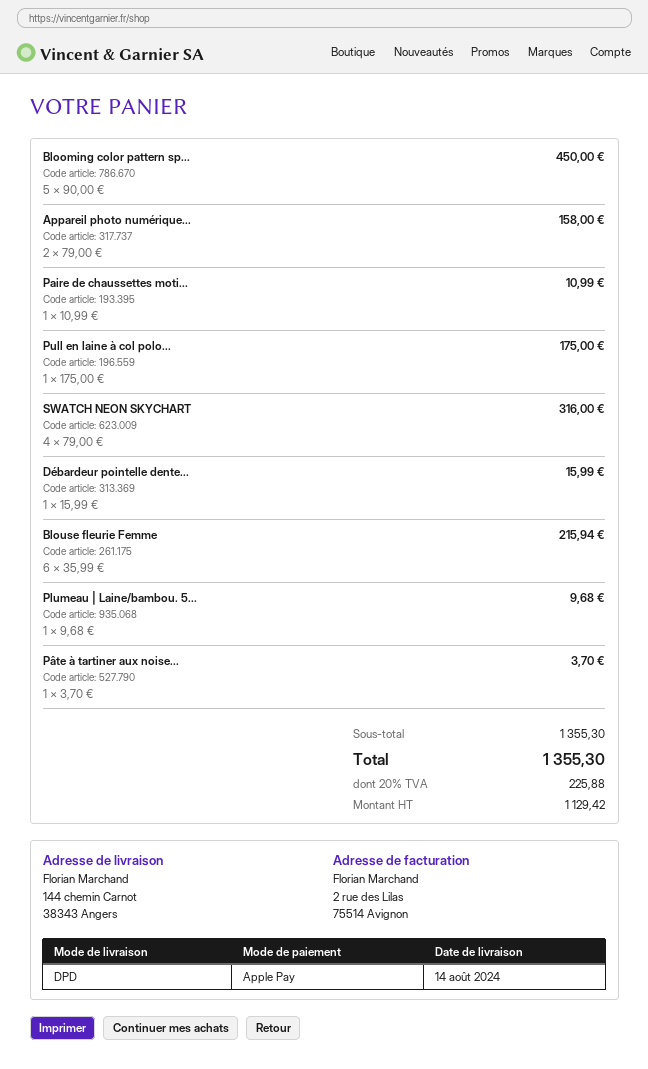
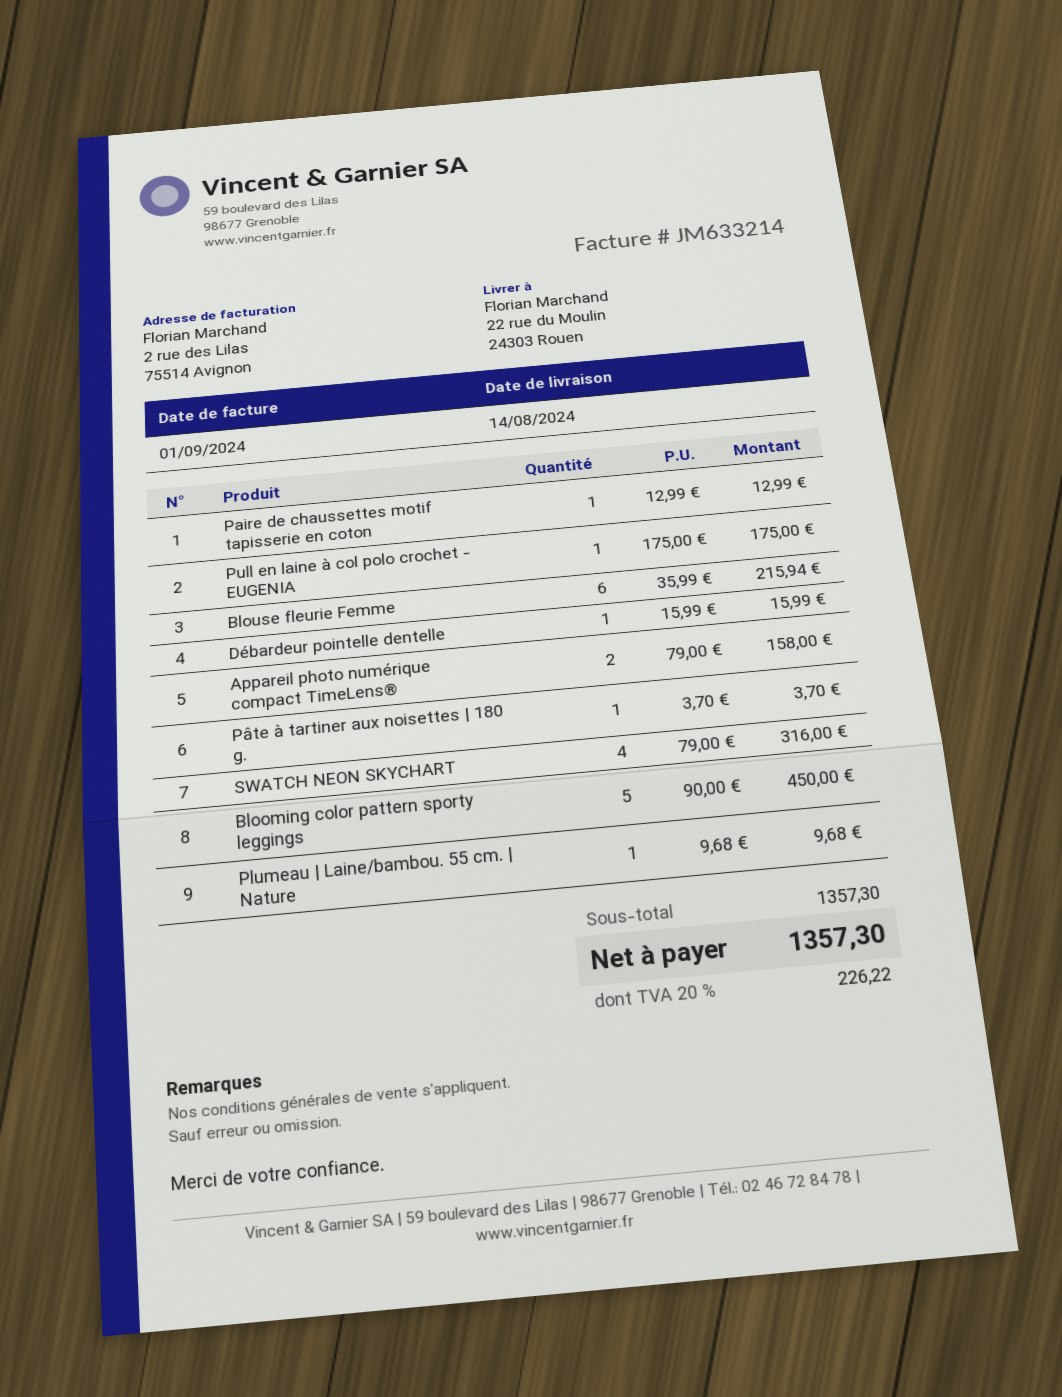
ship to: 144 chemin Carnot, 38343 Angers -> 22 rue du Moulin, 24303 Rouen
Paire de chaussettes moti...: 1 x 10.99 = 10.99 -> 1 x 12.99 = 12.99
subtotal: 1355.30 -> 1357.30
tax: 20% = 225.88 -> 20% = 226.22
total: 1355.30 -> 1357.30

